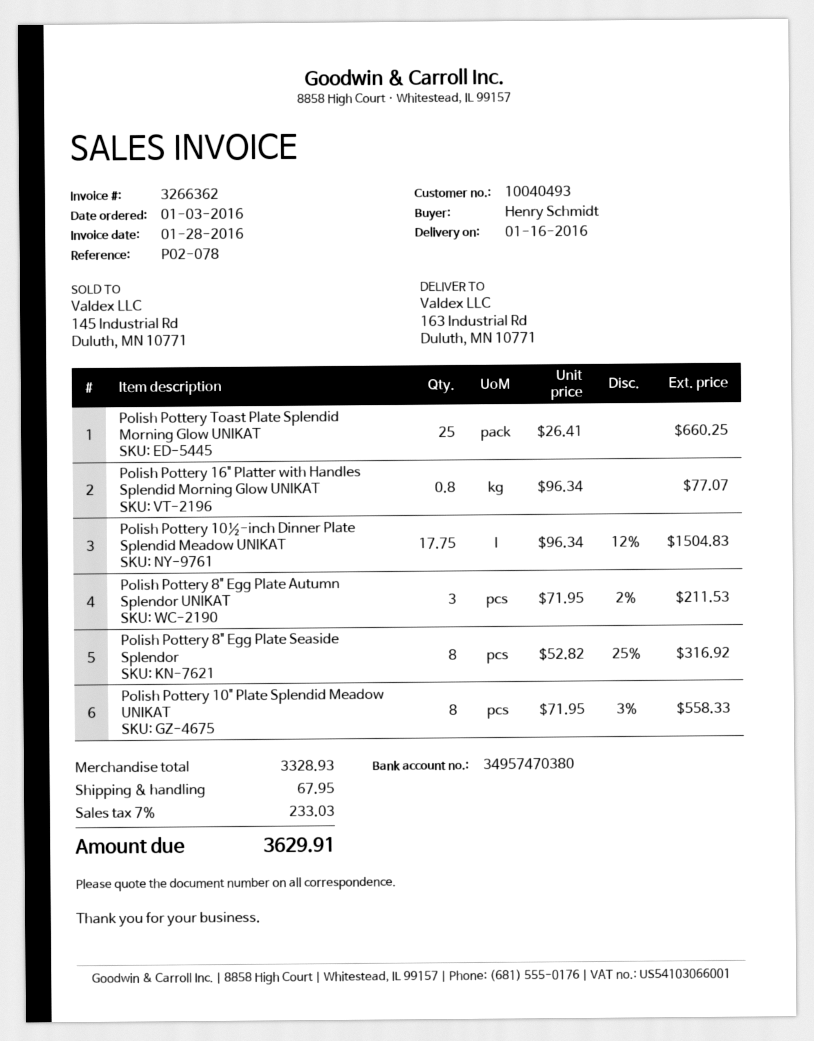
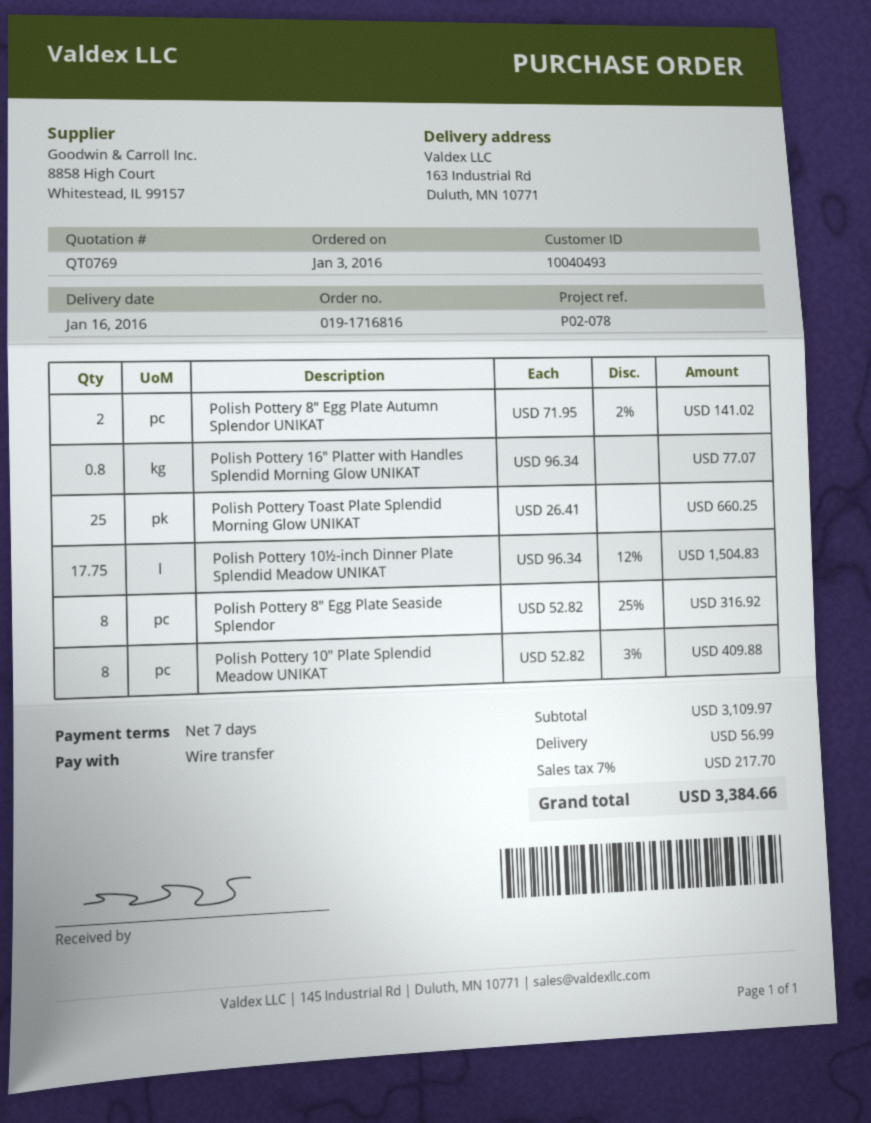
Polish Pottery 8" Egg Plate Autumn Splendor UNIKAT: 3 x 71.95 - 2% = 211.53 -> 2 x 71.95 - 2% = 141.02
Polish Pottery 10" Plate Splendid Meadow UNIKAT: 8 x 71.95 - 3% = 558.33 -> 8 x 52.82 - 3% = 409.88
subtotal: 3328.93 -> 3109.97
shipping: 67.95 -> 56.99
tax: 7% = 233.03 -> 7% = 217.70
total: 3629.91 -> 3384.66

